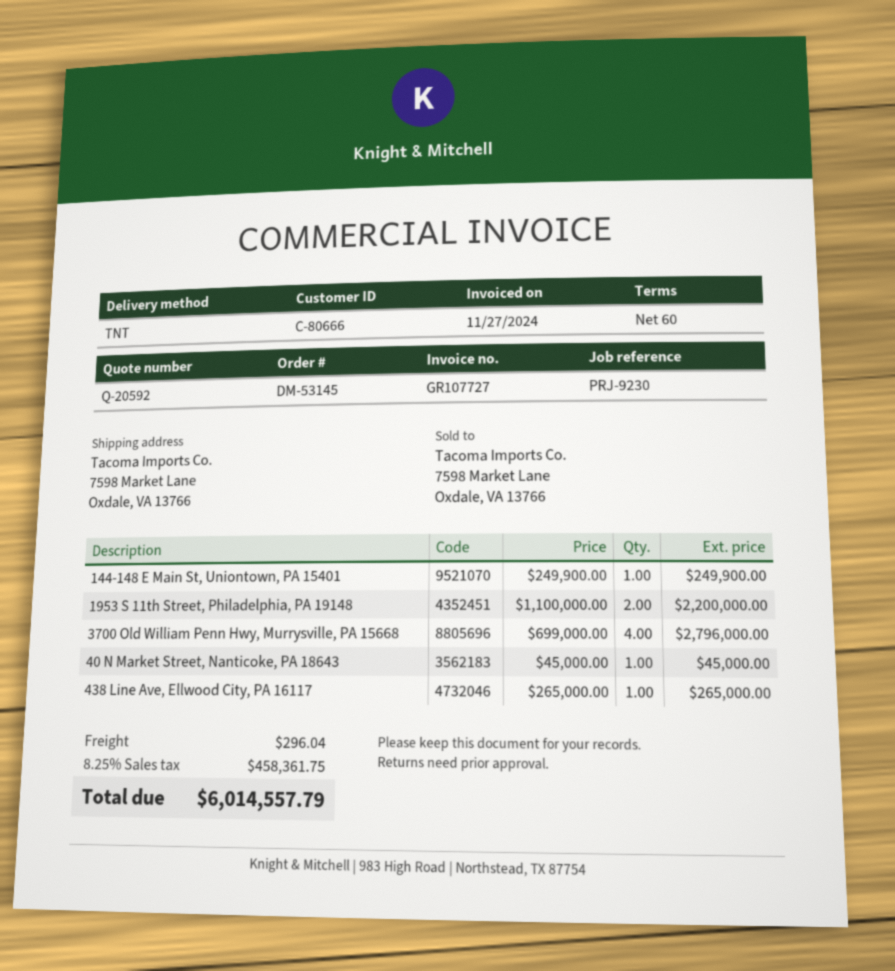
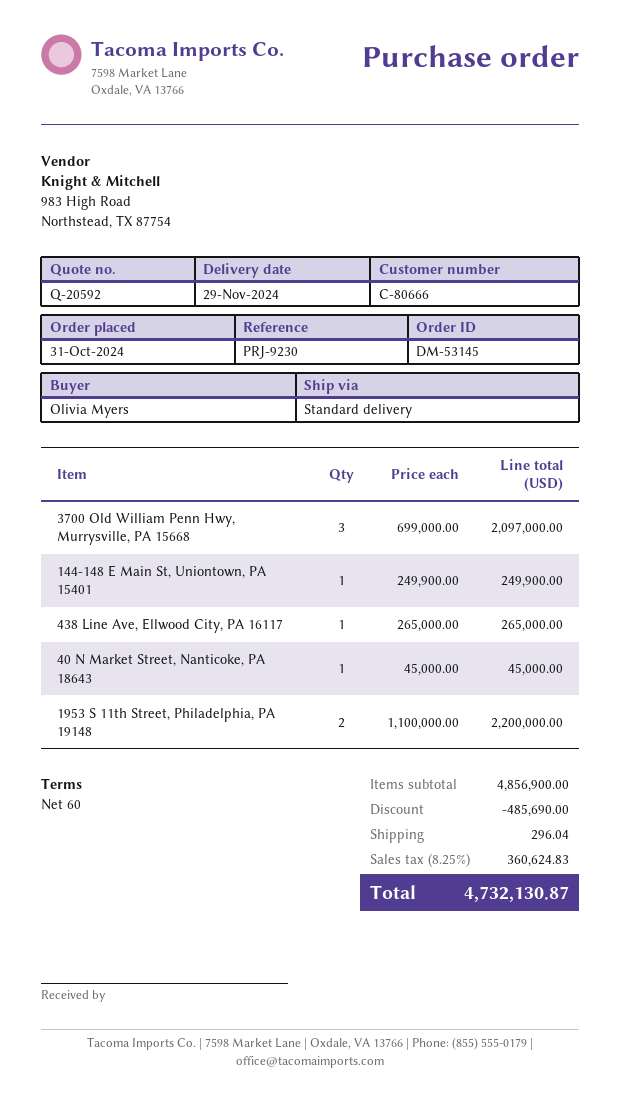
shipping method: TNT -> standard
3700 Old William Penn Hwy, Murrysville, PA 15668: 4 x 699000.00 = 2796000.00 -> 3 x 699000.00 = 2097000.00
discount: none -> 485690.00
tax: 8.25% = 458361.75 -> 8.25% = 360624.83
total: 6014557.79 -> 4732130.87

